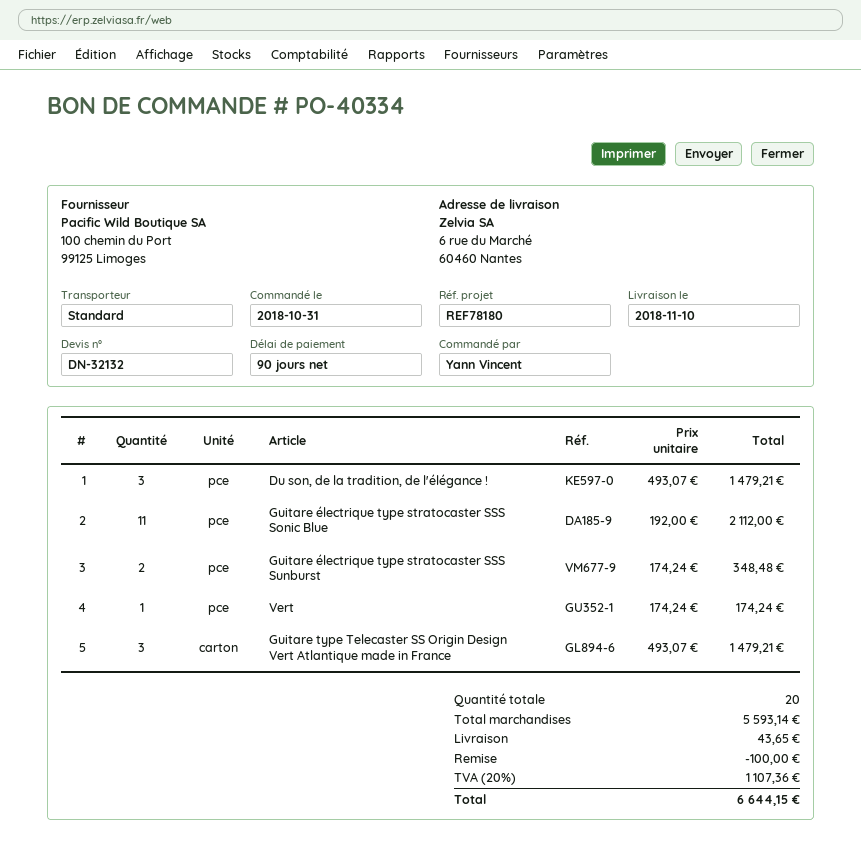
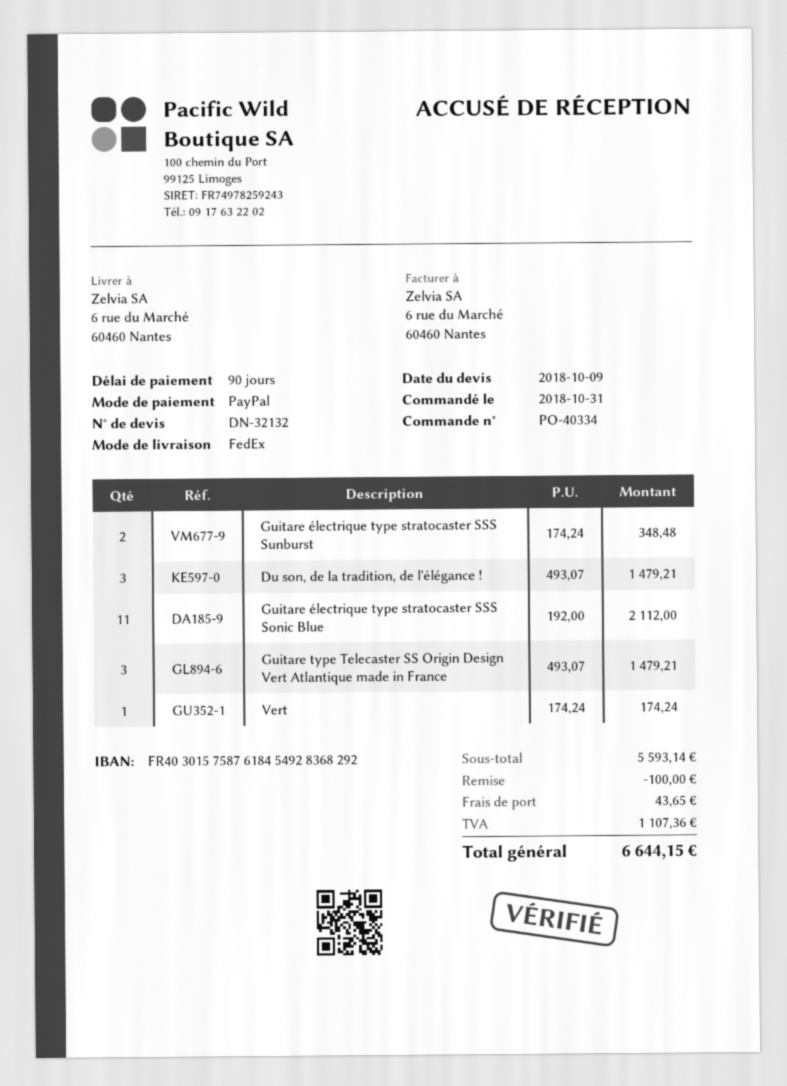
shipping method: standard -> FedEx

